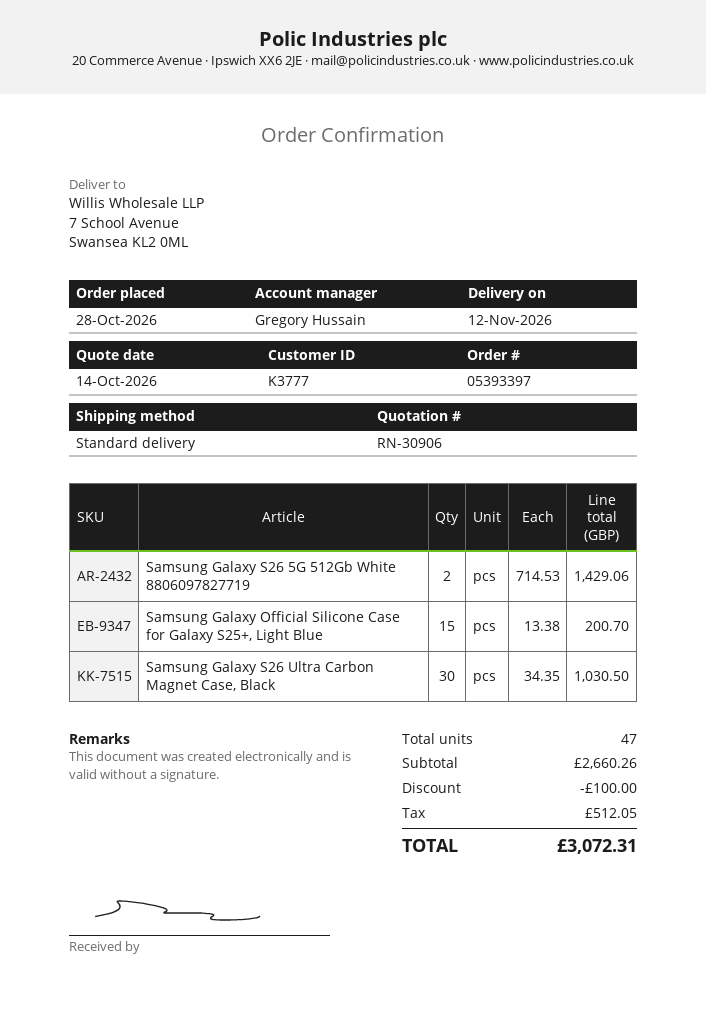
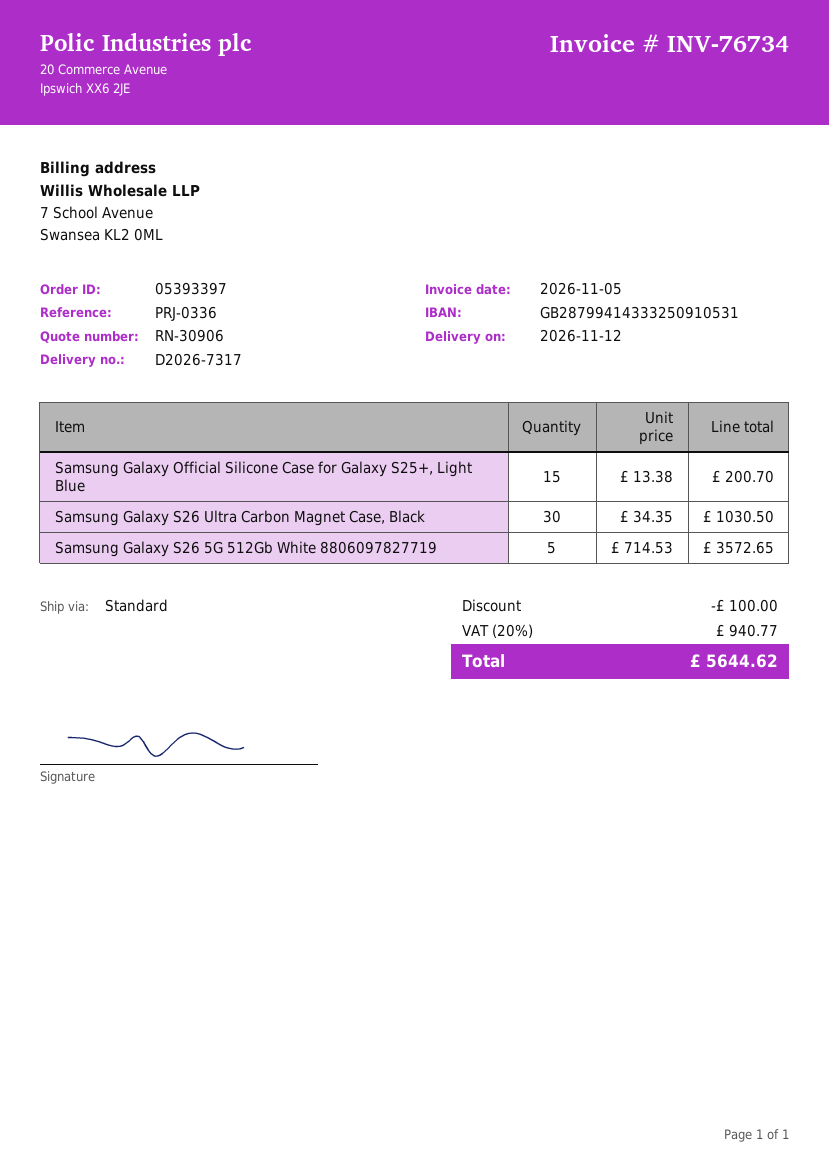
Samsung Galaxy S26 5G 512Gb White 8806097827719: 2 x 714.53 = 1429.06 -> 5 x 714.53 = 3572.65
tax: 512.05 -> 940.77
total: 3072.31 -> 5644.62

